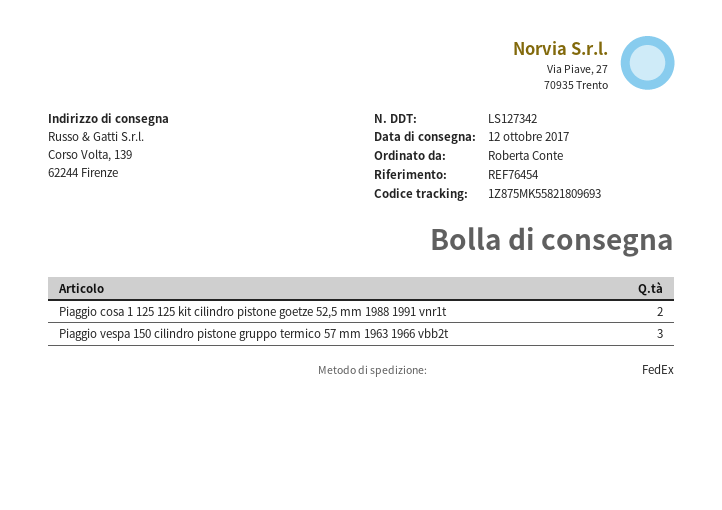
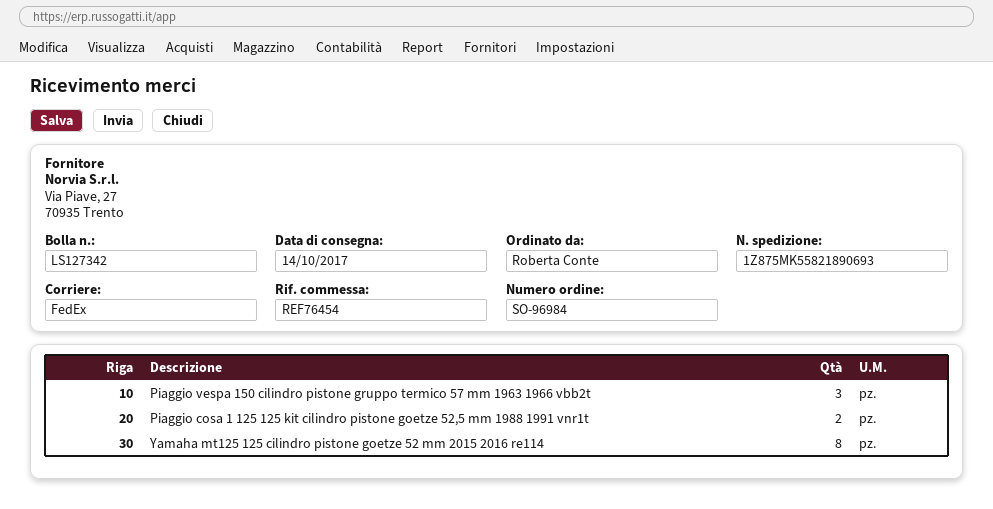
delivery date: 2017-10-12 -> 2017-10-14
tracking number: 1Z875MK55821809693 -> 1Z875MK55821890693
Yamaha mt125 125 cilindro pistone goetze 52 mm 2015 2016 re114: none -> 8

